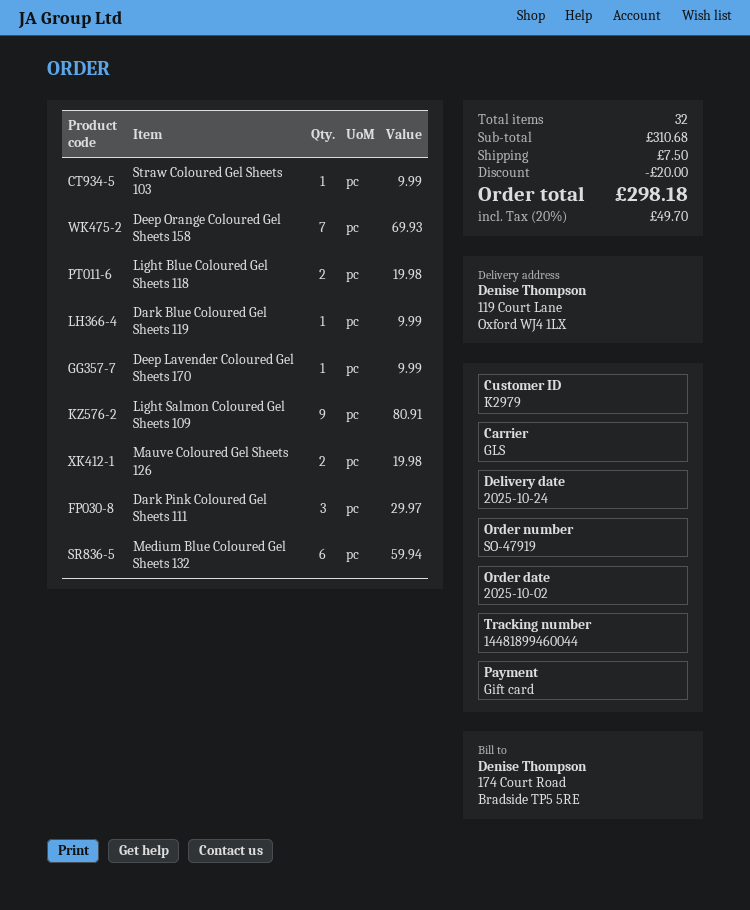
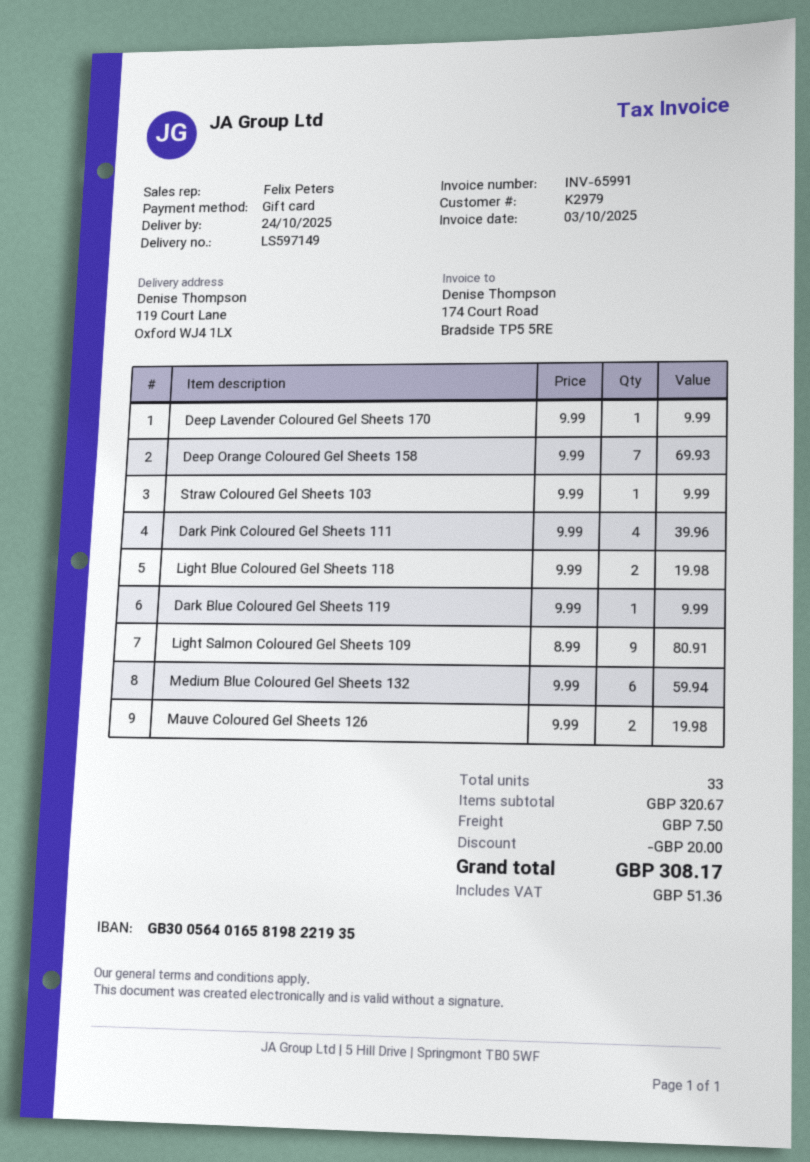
Dark Pink Coloured Gel Sheets 111: 3 for 29.97 -> 4 for 39.96
total quantity: 32 -> 33
subtotal: 310.68 -> 320.67
tax: 49.70 -> 51.36
total: 298.18 -> 308.17

